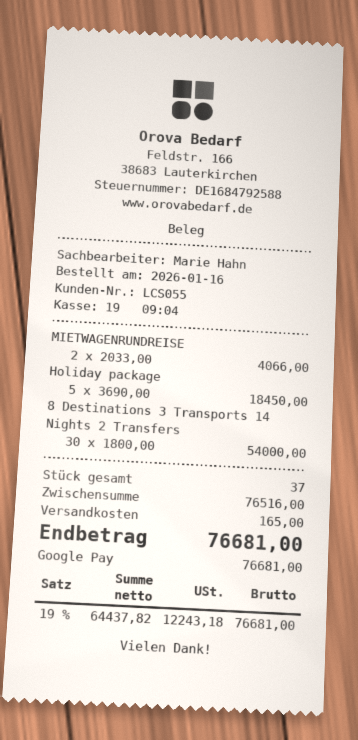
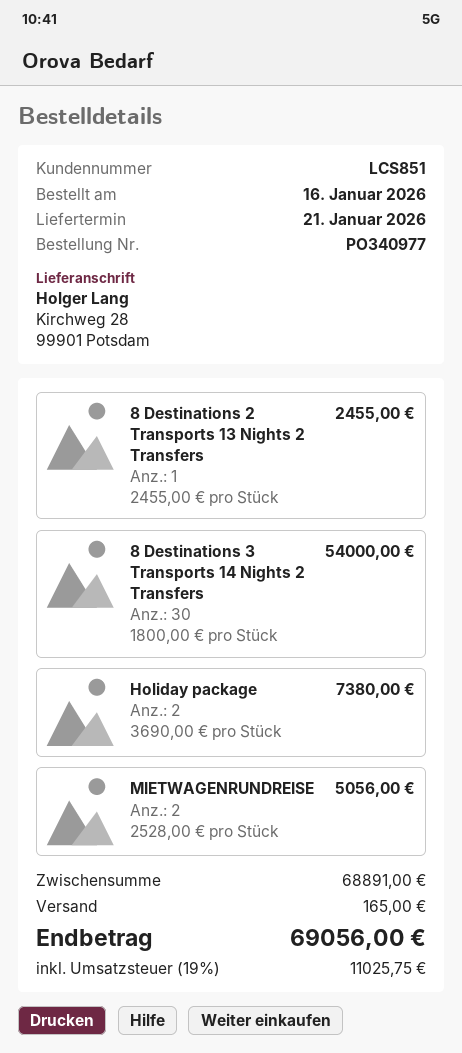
customer number: LCS055 -> LCS851
MIETWAGENRUNDREISE: 2 x 2033.00 = 4066.00 -> 2 x 2528.00 = 5056.00
Holiday package: 5 x 3690.00 = 18450.00 -> 2 x 3690.00 = 7380.00
8 Destinations 2 Transports 13 Nights 2 Transfers: none -> 1 x 2455.00 = 2455.00
subtotal: 76516.00 -> 68891.00
tax: 19% = 12243.18 -> 19% = 11025.75
total: 76681.00 -> 69056.00

